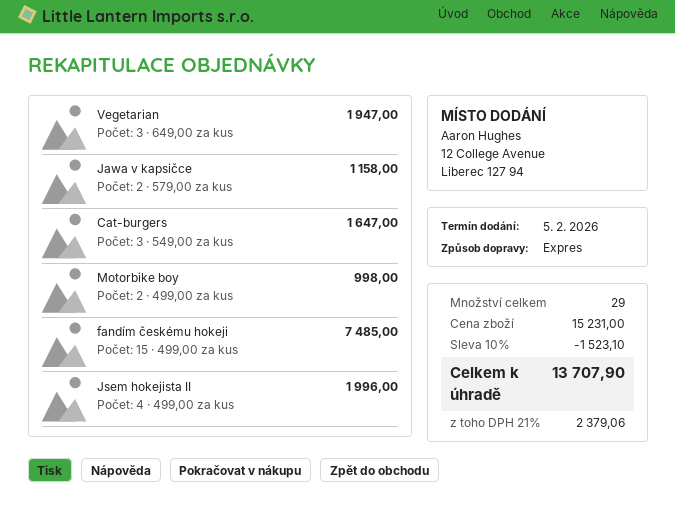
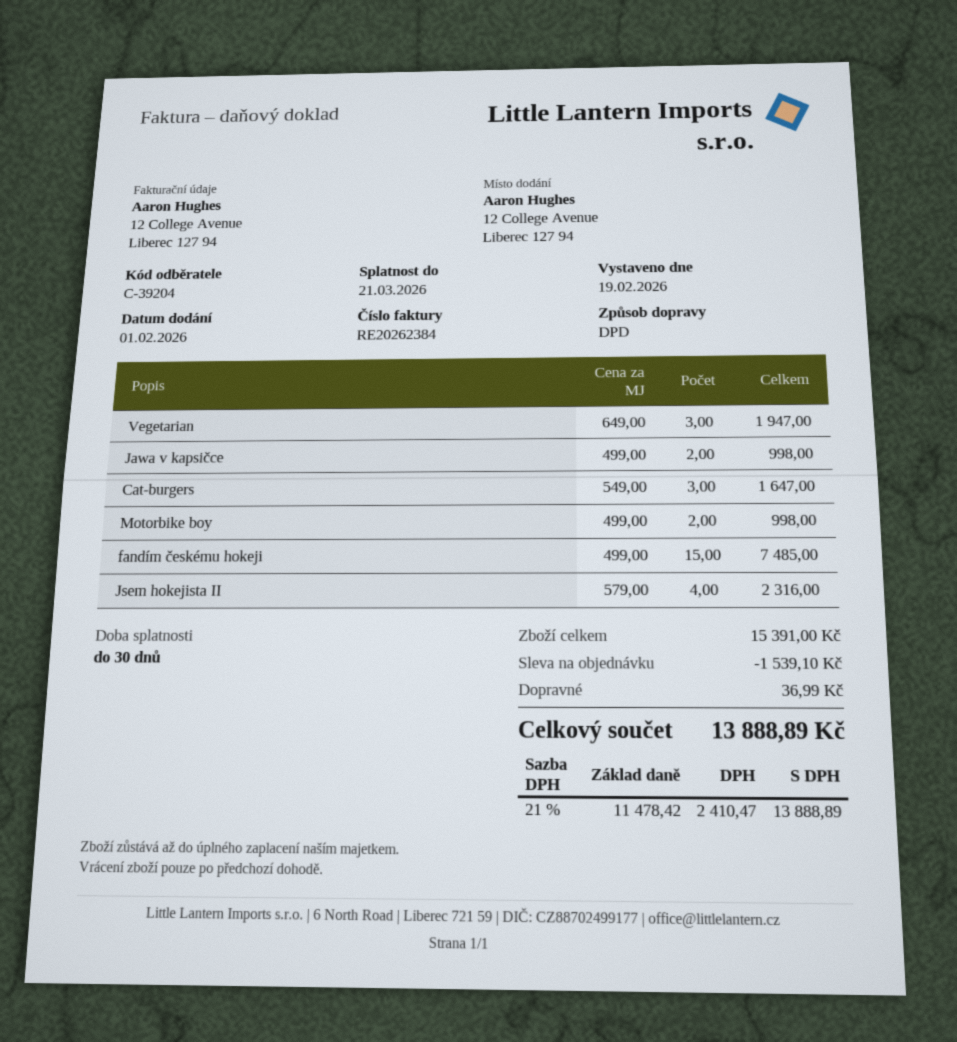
delivery date: 2026-02-05 -> 2026-02-01
shipping method: express -> DPD
Jawa v kapsičce: 2 x 579.00 = 1158.00 -> 2 x 499.00 = 998.00
Jsem hokejista II: 4 x 499.00 = 1996.00 -> 4 x 579.00 = 2316.00
subtotal: 15231.00 -> 15391.00
discount: 1523.10 -> 1539.10
shipping: none -> 36.99
tax: 21% = 2379.06 -> 21% = 2410.47
total: 13707.90 -> 13888.89

